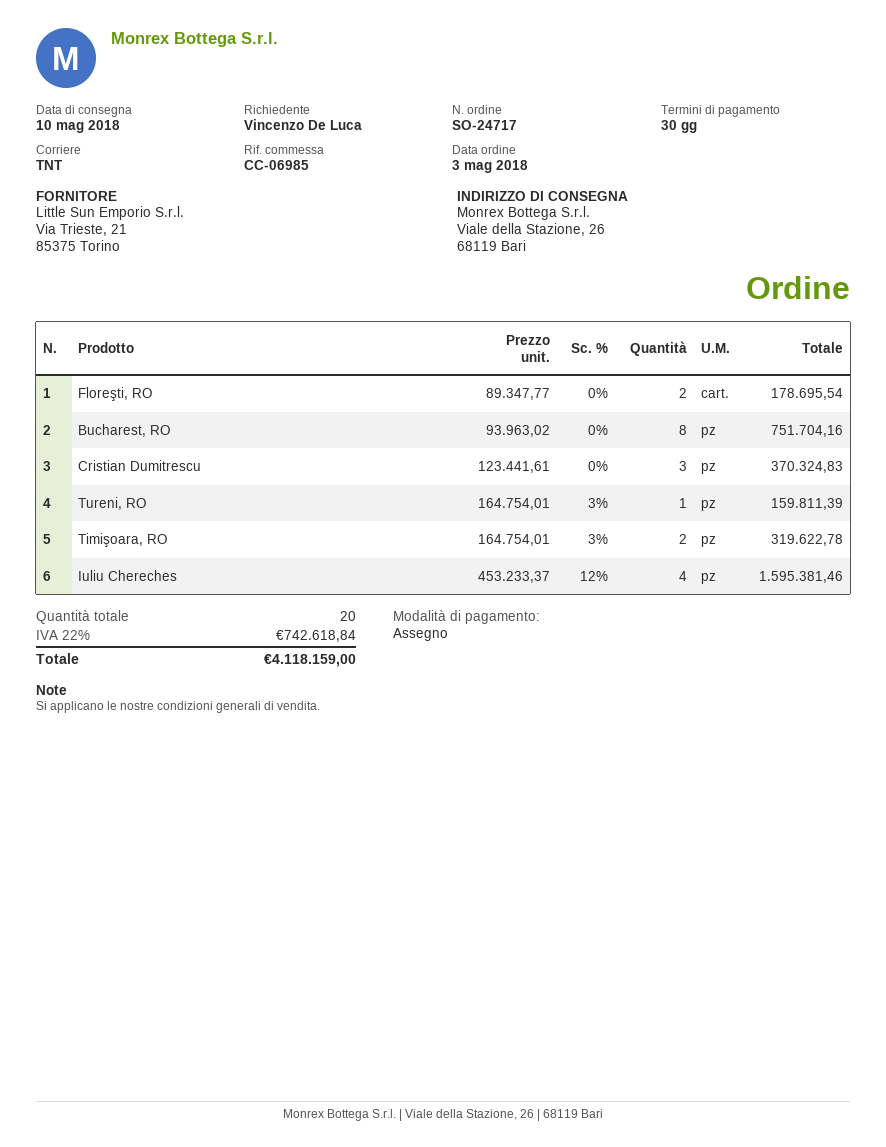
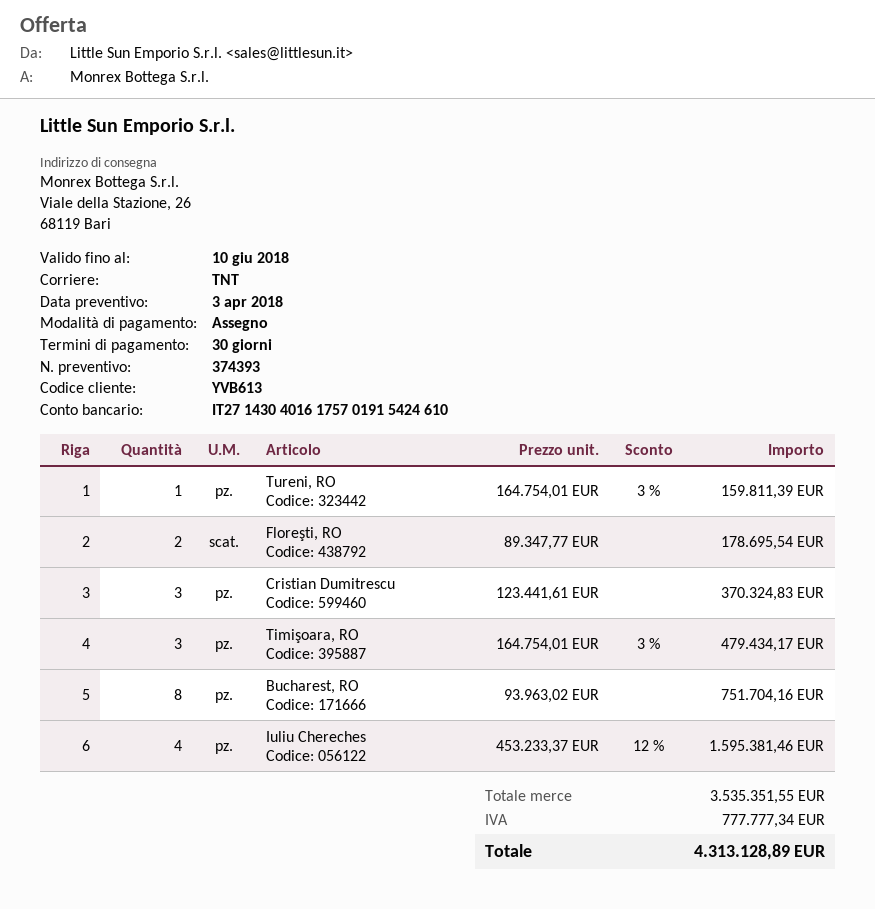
Timişoara, RO: 2 x 164754.01 - 3% = 319622.78 -> 3 x 164754.01 - 3% = 479434.17
tax: 742618.84 -> 777777.34
total: 4118159.00 -> 4313128.89

